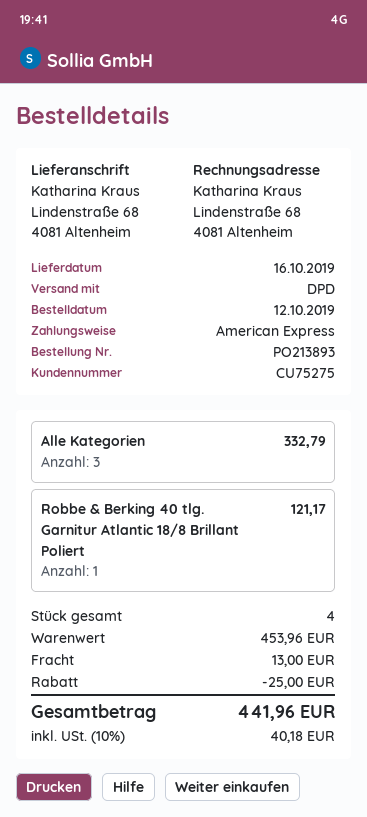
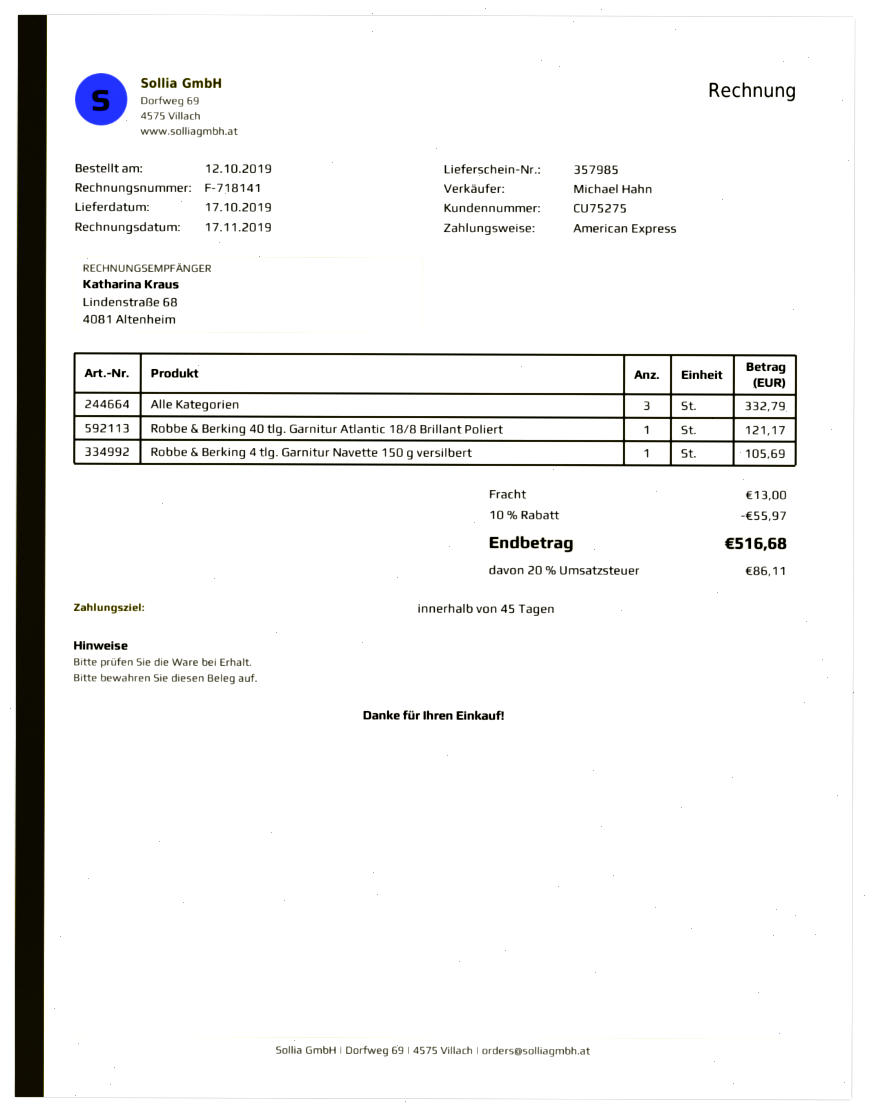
delivery date: 2019-10-16 -> 2019-10-17
Robbe & Berking 4 tlg. Garnitur Navette 150 g versilbert: none -> 1 for 105.69
discount: 25.00 -> 55.97
tax: 10% = 40.18 -> 20% = 86.11
total: 441.96 -> 516.68

